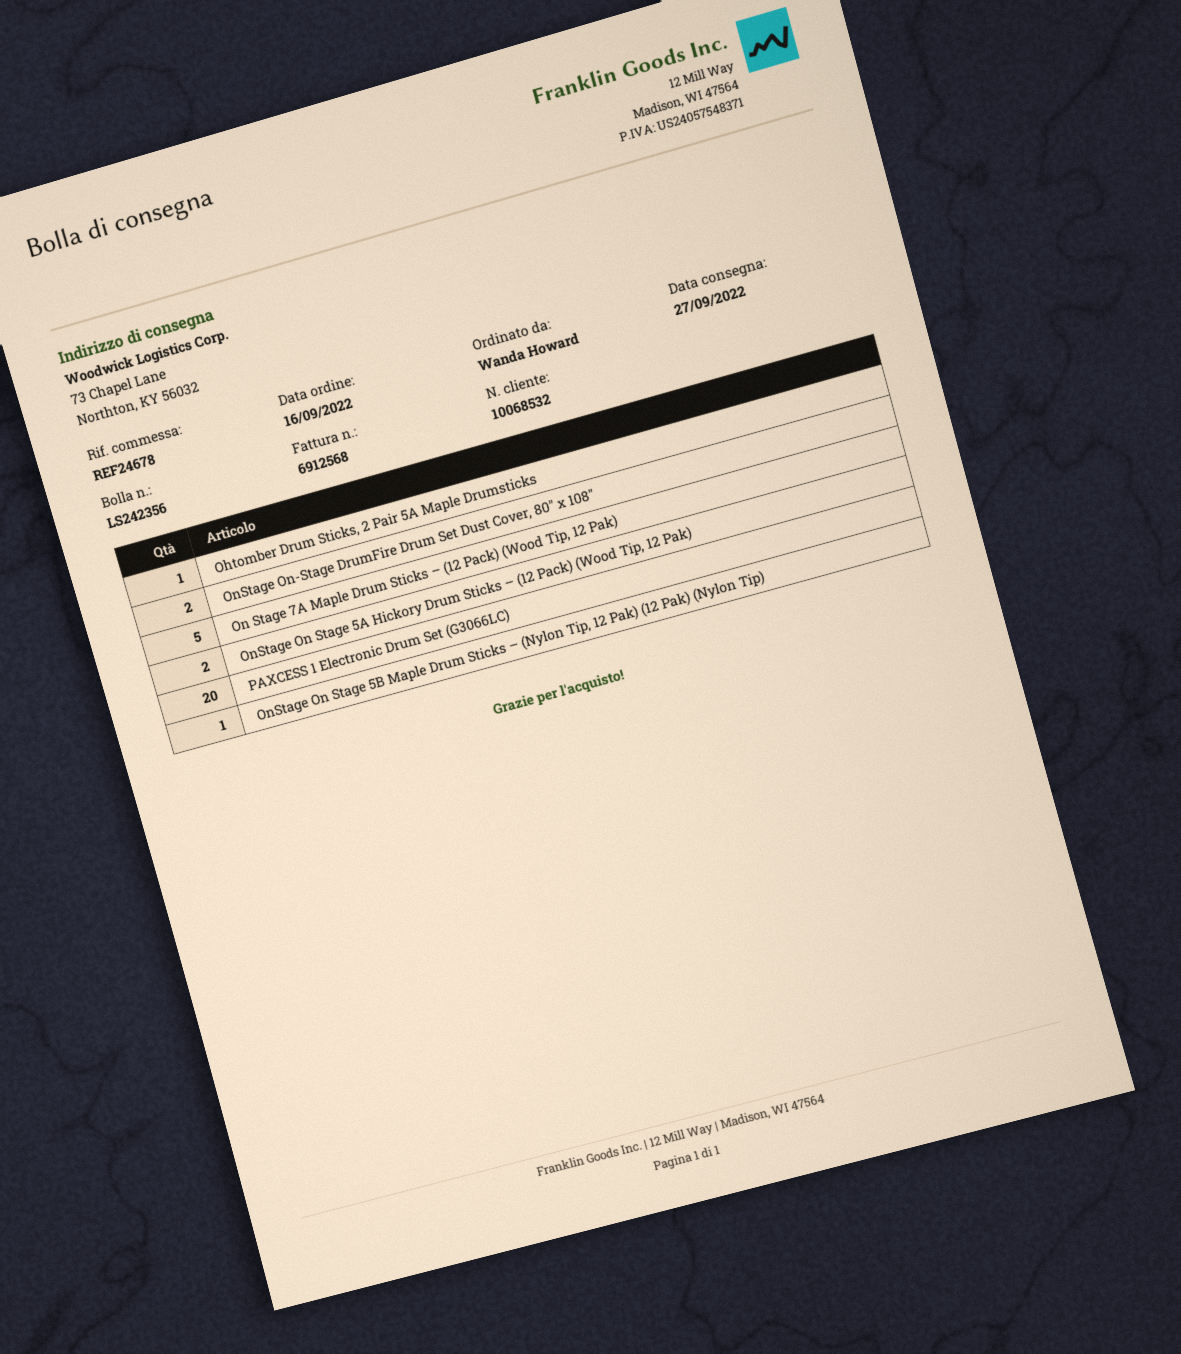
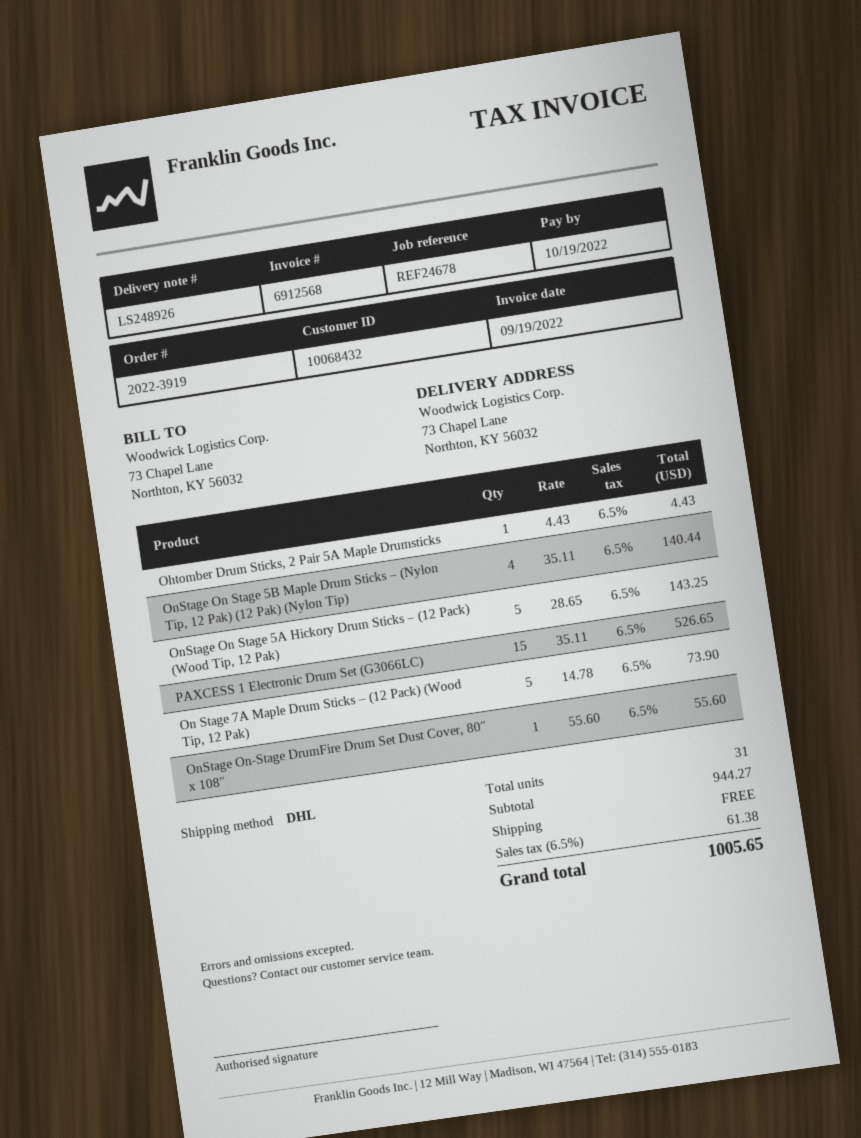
delivery note number: LS242356 -> LS248926
customer number: 10068532 -> 10068432
OnStage On-Stage DrumFire Drum Set Dust Cover, 80″ x 108″: 2 -> 1
OnStage On Stage 5A Hickory Drum Sticks – (12 Pack) (Wood Tip, 12 Pak): 2 -> 5
PAXCESS 1 Electronic Drum Set (G3066LC): 20 -> 15
OnStage On Stage 5B Maple Drum Sticks – (Nylon Tip, 12 Pak) (12 Pak) (Nylon Tip): 1 -> 4

